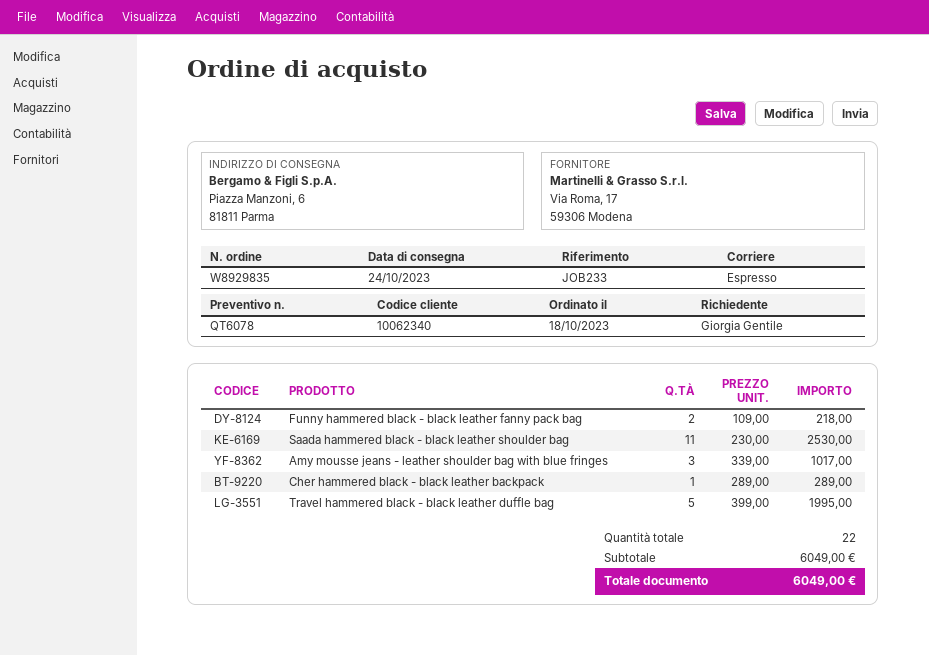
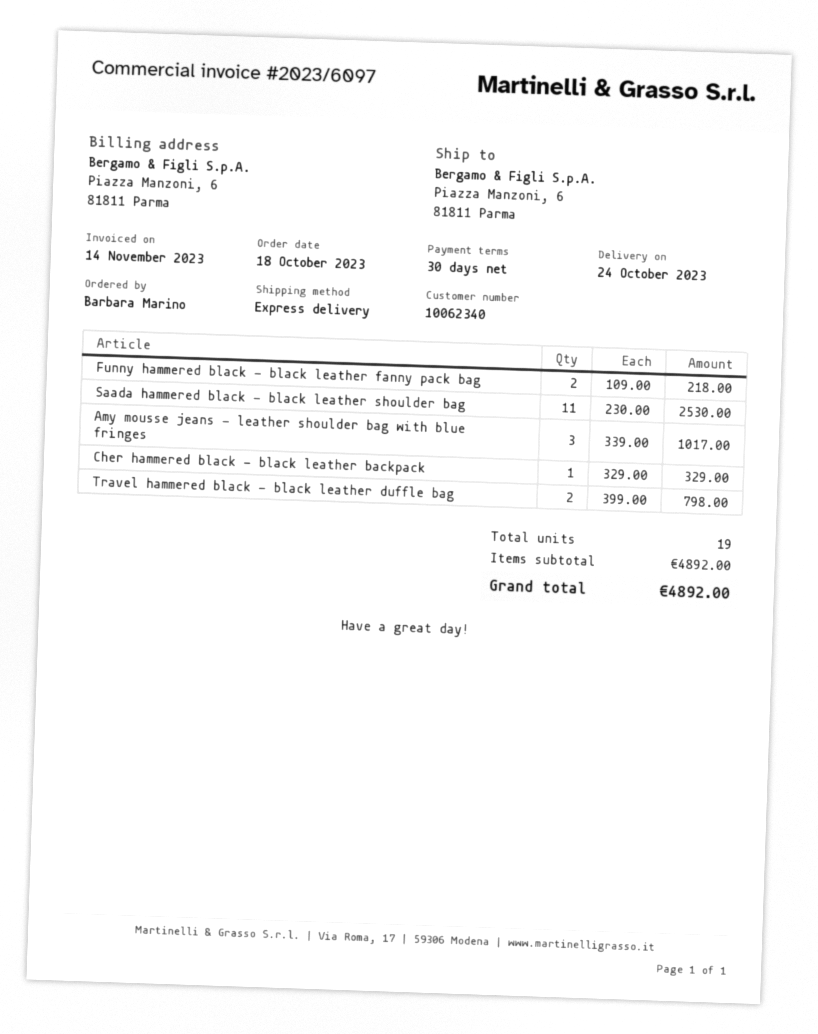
ordered by: Giorgia Gentile -> Barbara Marino
Cher hammered black - black leather backpack: 1 x 289.00 = 289.00 -> 1 x 329.00 = 329.00
Travel hammered black - black leather duffle bag: 5 x 399.00 = 1995.00 -> 2 x 399.00 = 798.00
total quantity: 22 -> 19
subtotal: 6049.00 -> 4892.00
total: 6049.00 -> 4892.00

